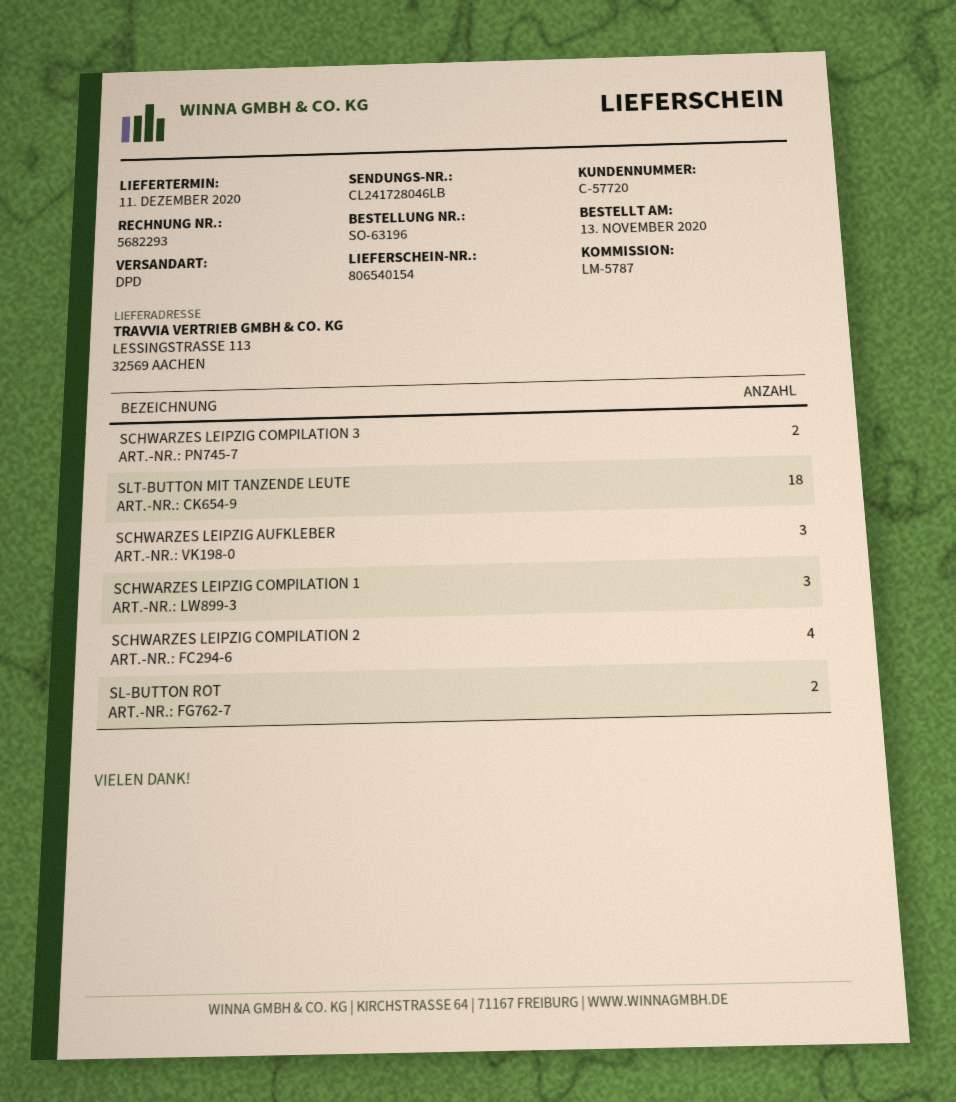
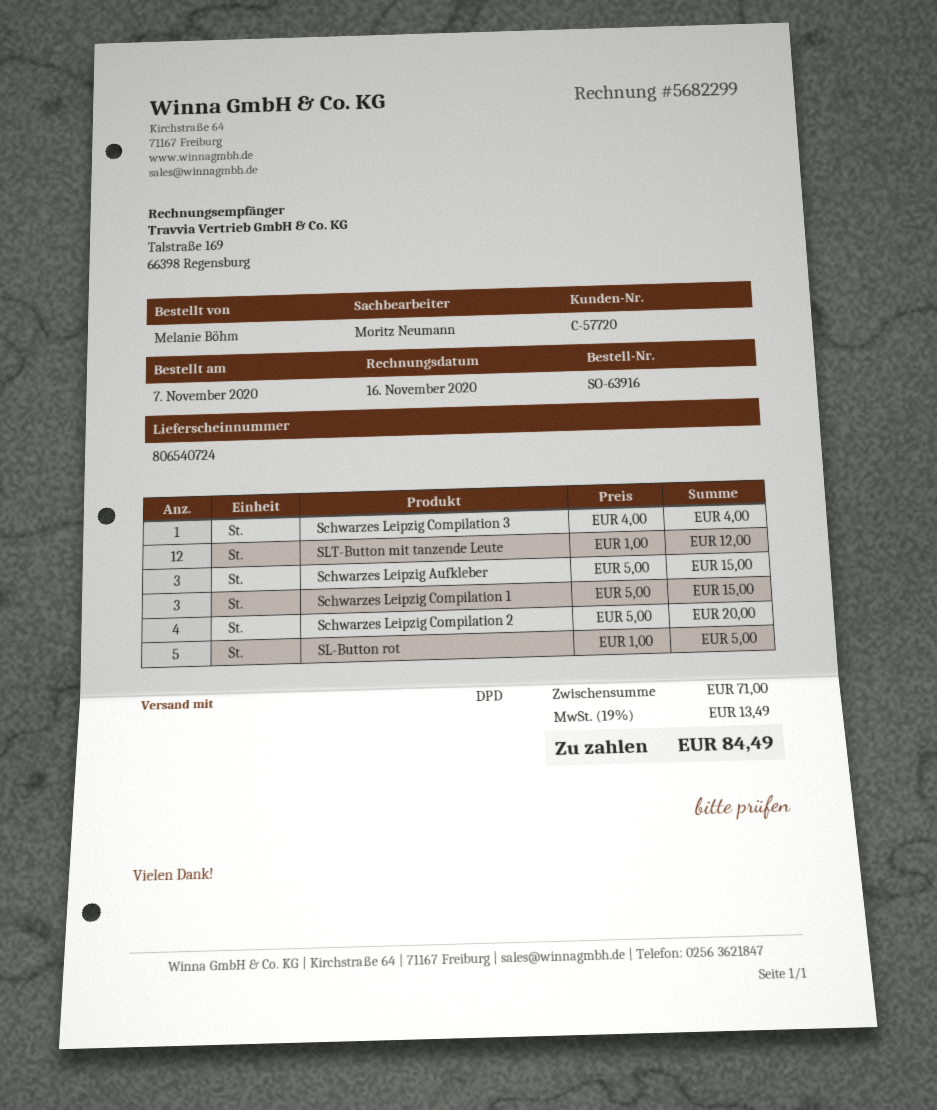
order number: SO-63196 -> SO-63916
order date: 2020-11-13 -> 2020-11-07
delivery note number: 806540154 -> 806540724
invoice number: 5682293 -> 5682299
SCHWARZES LEIPZIG COMPILATION 3: 2 -> 1
SLT-BUTTON MIT TANZENDE LEUTE: 18 -> 12
SL-BUTTON ROT: 2 -> 5

